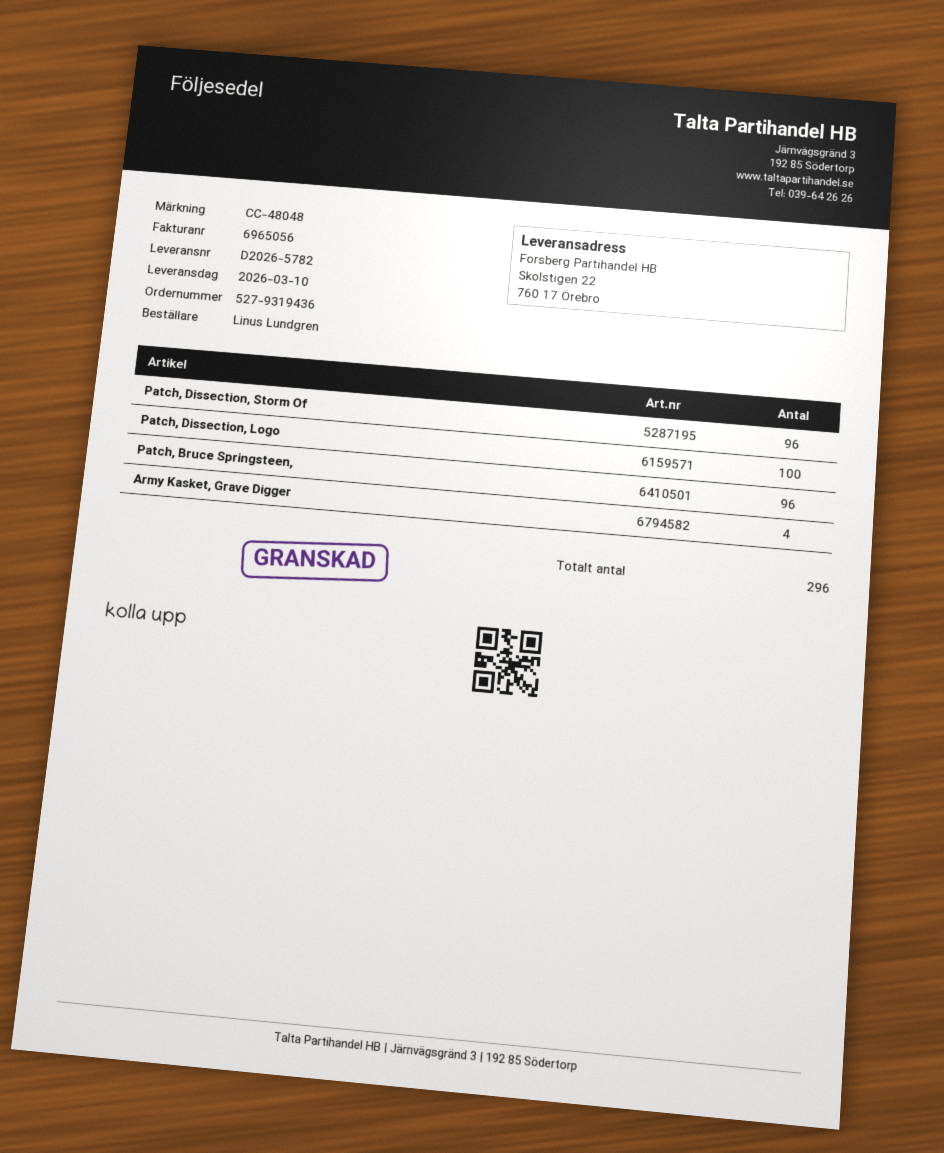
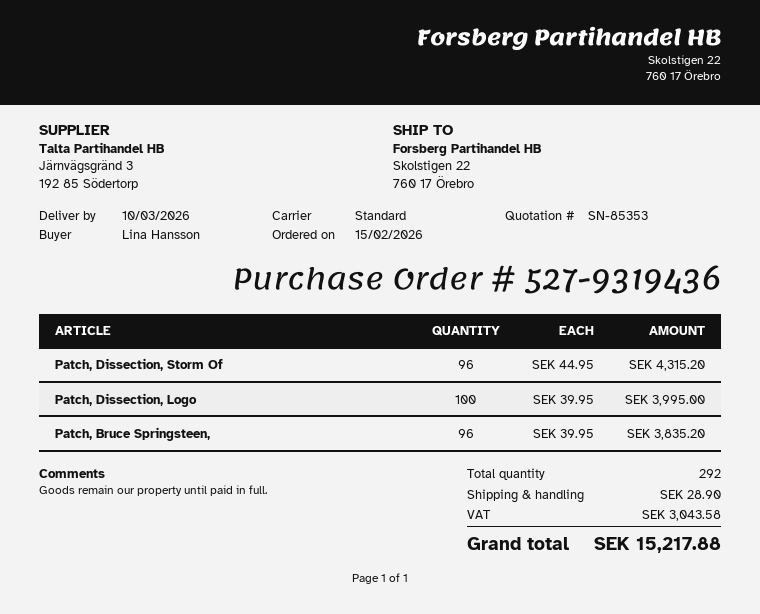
ordered by: Linus Lundgren -> Lina Hansson
Army Kasket, Grave Digger: 4 -> none
total quantity: 296 -> 292

